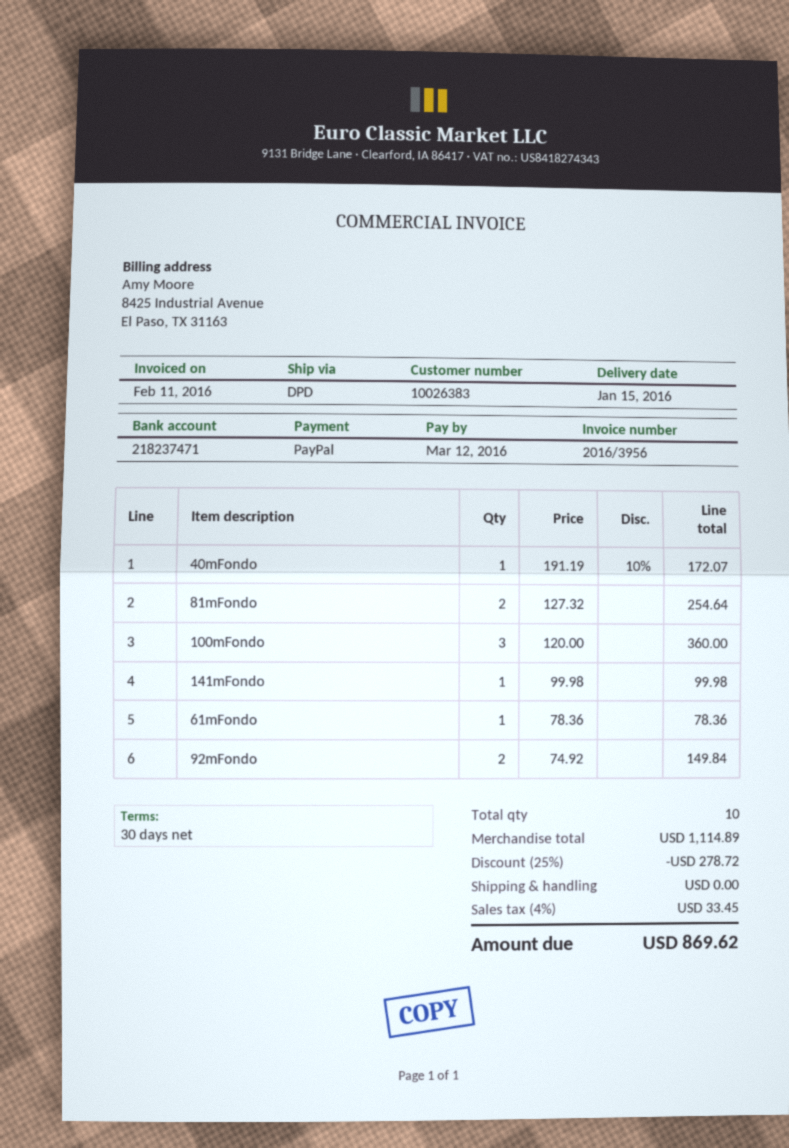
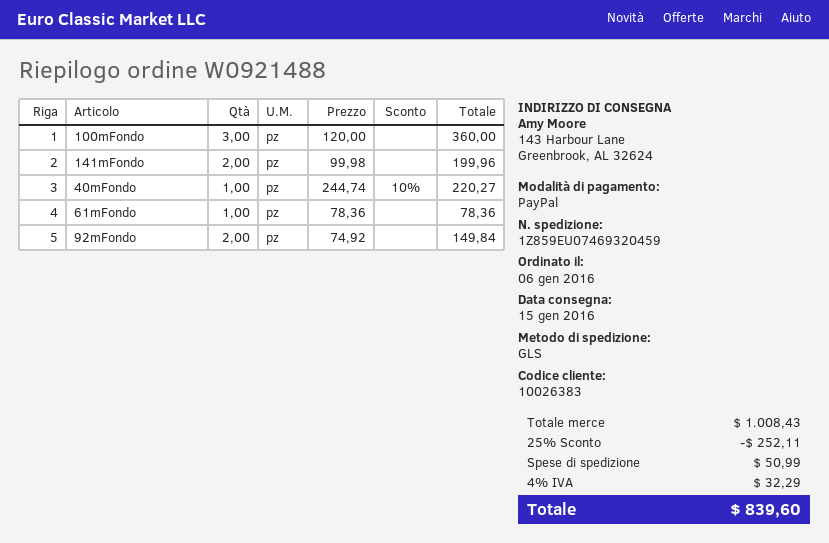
shipping method: DPD -> GLS
40mFondo: 1 x 191.19 - 10% = 172.07 -> 1 x 244.74 - 10% = 220.27
81mFondo: 2 x 127.32 = 254.64 -> none
141mFondo: 1 x 99.98 = 99.98 -> 2 x 99.98 = 199.96
subtotal: 1114.89 -> 1008.43
discount: 25% = 278.72 -> 25% = 252.11
shipping: 0.00 -> 50.99
tax: 4% = 33.45 -> 4% = 32.29
total: 869.62 -> 839.60

